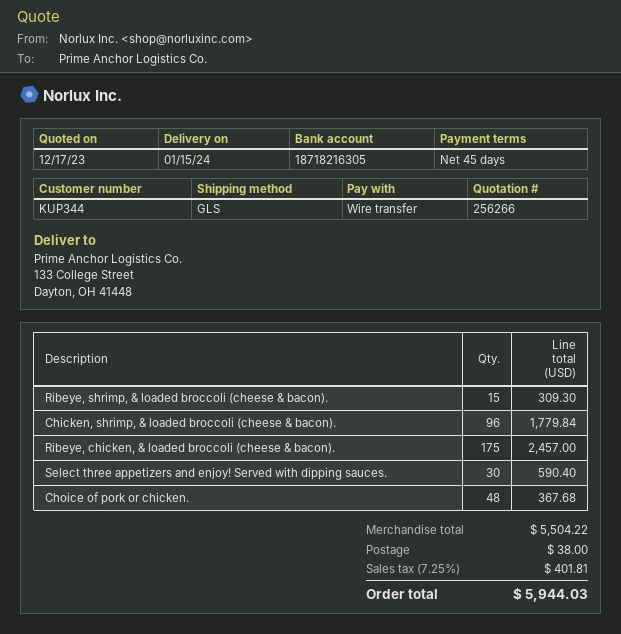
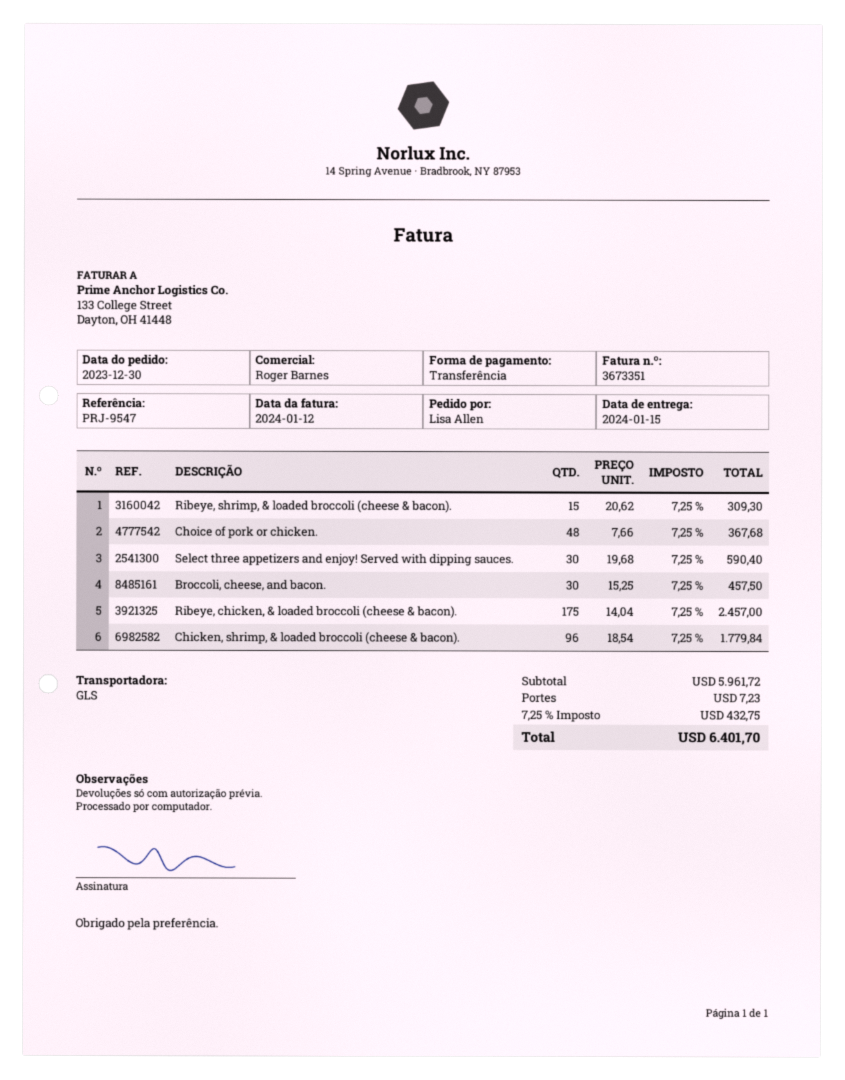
Broccoli, cheese, and bacon.: none -> 30 for 457.50
subtotal: 5504.22 -> 5961.72
shipping: 38.00 -> 7.23
tax: 7.25% = 401.81 -> 7.25% = 432.75
total: 5944.03 -> 6401.70

